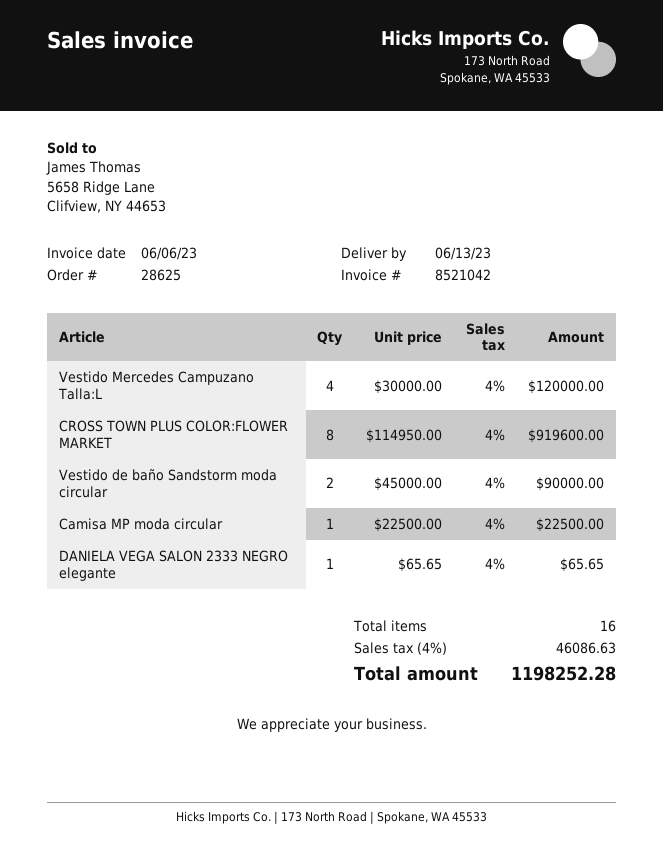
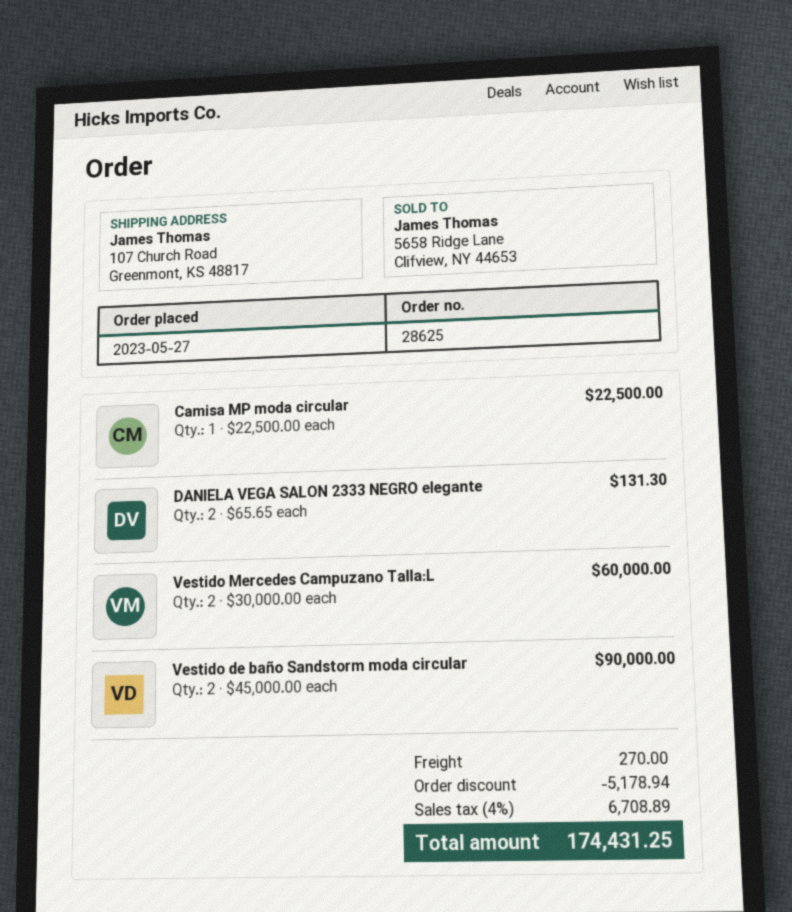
Vestido Mercedes Campuzano Talla:L: 4 x 30000.00 = 120000.00 -> 2 x 30000.00 = 60000.00
CROSS TOWN PLUS COLOR:FLOWER MARKET: 8 x 114950.00 = 919600.00 -> none
DANIELA VEGA SALON 2333 NEGRO elegante: 1 x 65.65 = 65.65 -> 2 x 65.65 = 131.30
discount: none -> 5178.94
shipping: none -> 270.00
tax: 4% = 46086.63 -> 4% = 6708.89
total: 1198252.28 -> 174431.25

